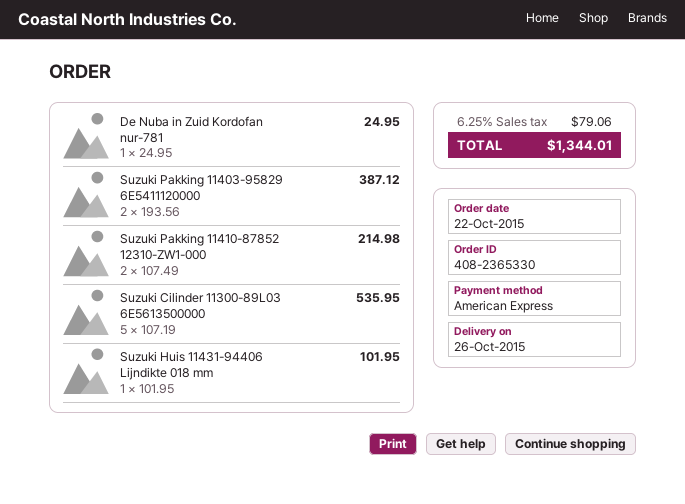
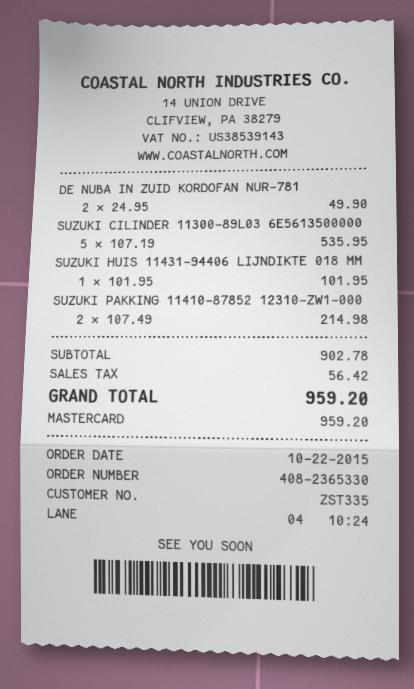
payment method: American Express -> Mastercard
De Nuba in Zuid Kordofan nur-781: 1 x 24.95 = 24.95 -> 2 x 24.95 = 49.90
Suzuki Pakking 11403-95829 6E5411120000: 2 x 193.56 = 387.12 -> none
tax: 79.06 -> 56.42
total: 1344.01 -> 959.20

